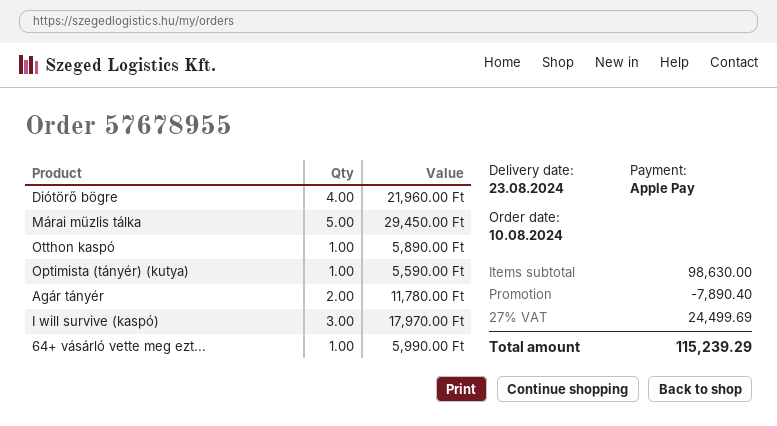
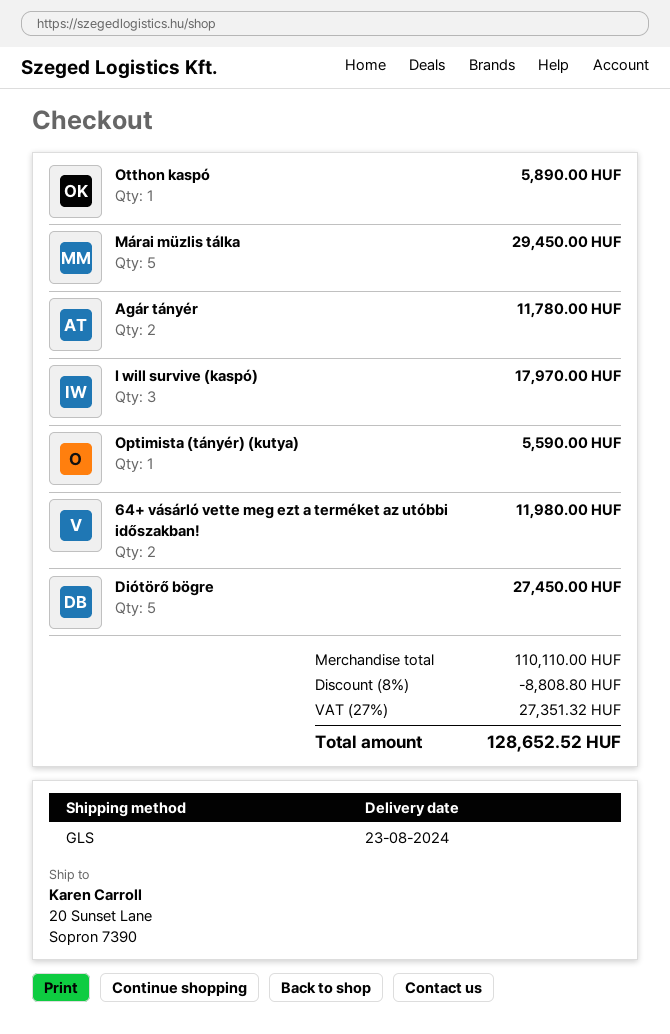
Diótörő bögre: 4 for 21960.00 -> 5 for 27450.00
64+ vásárló vette meg ezt...: 1 for 5990.00 -> 2 for 11980.00
subtotal: 98630.00 -> 110110.00
discount: 7890.40 -> 8808.80
tax: 27% = 24499.69 -> 27% = 27351.32
total: 115239.29 -> 128652.52

